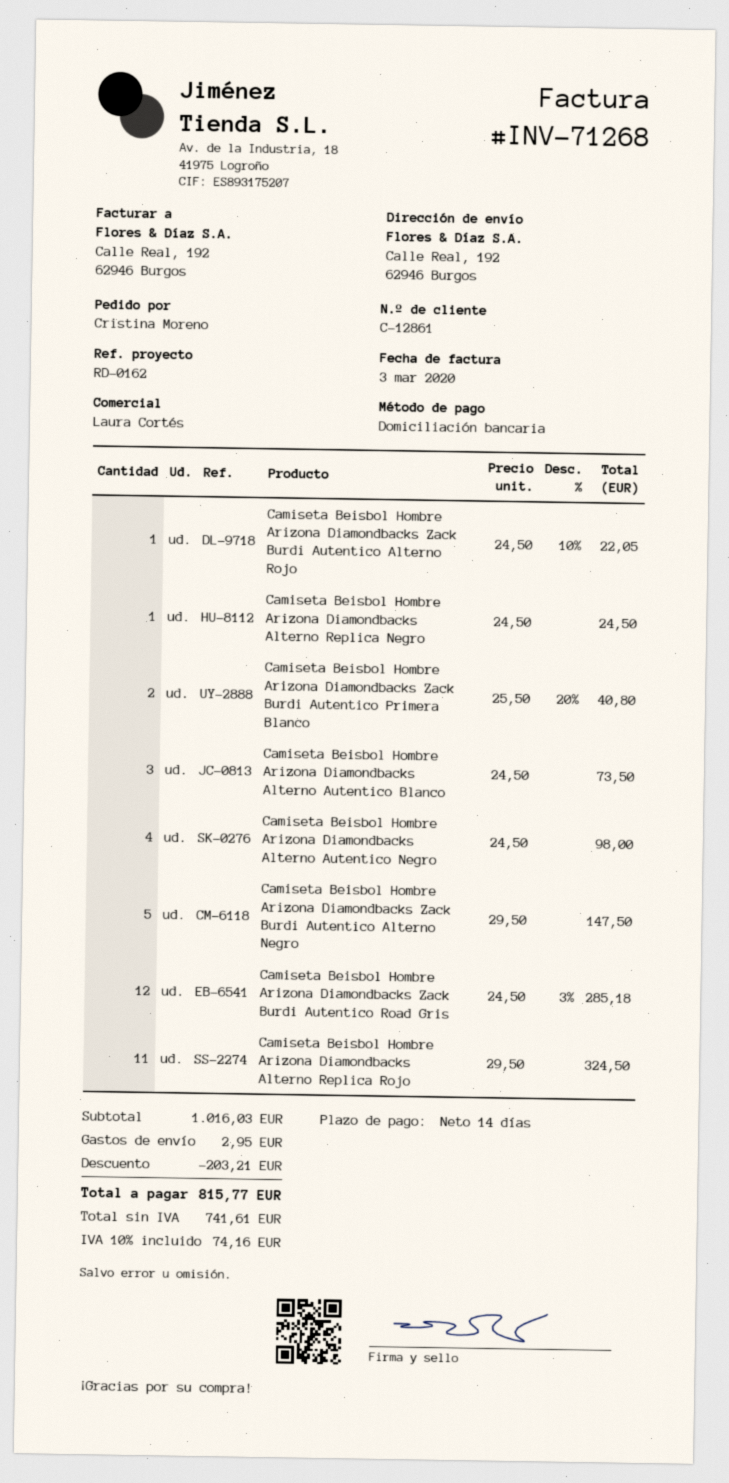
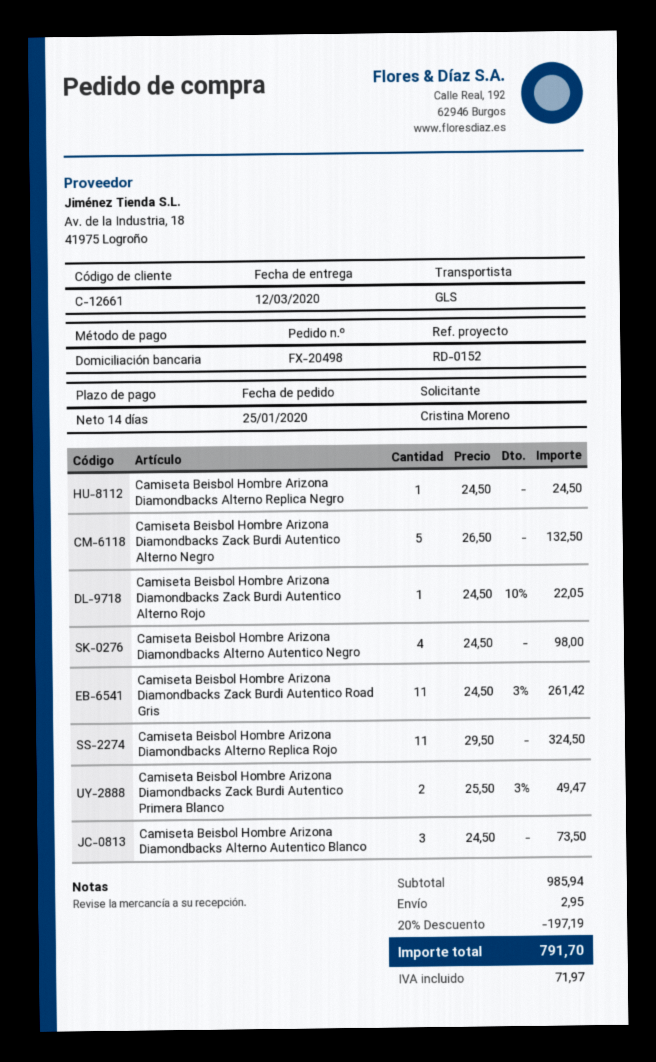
customer number: C-12861 -> C-12661
reference: RD-0162 -> RD-0152
Camiseta Beisbol Hombre Arizona Diamondbacks Zack Burdi Autentico Primera Blanco: 2 x 25.50 - 20% = 40.80 -> 2 x 25.50 - 3% = 49.47
Camiseta Beisbol Hombre Arizona Diamondbacks Zack Burdi Autentico Alterno Negro: 5 x 29.50 = 147.50 -> 5 x 26.50 = 132.50
Camiseta Beisbol Hombre Arizona Diamondbacks Zack Burdi Autentico Road Gris: 12 x 24.50 - 3% = 285.18 -> 11 x 24.50 - 3% = 261.42
subtotal: 1016.03 -> 985.94
discount: 203.21 -> 197.19
tax: 74.16 -> 71.97
total: 815.77 -> 791.70

